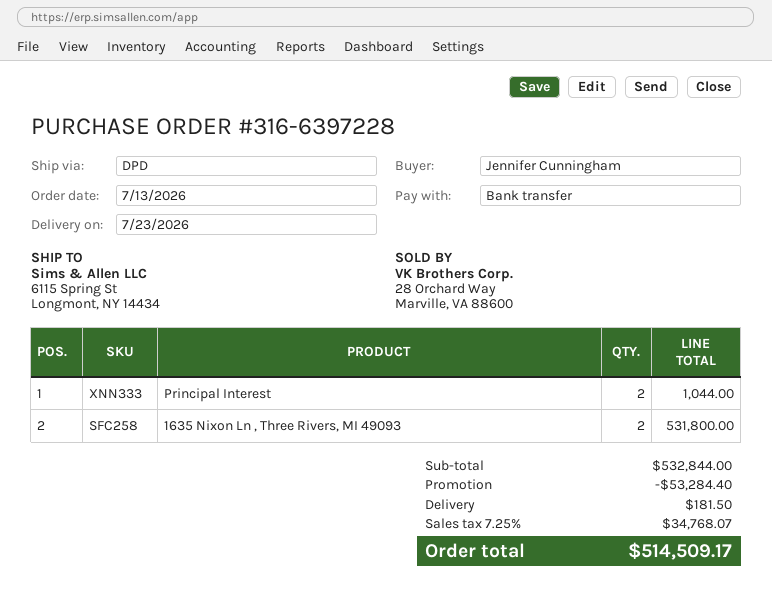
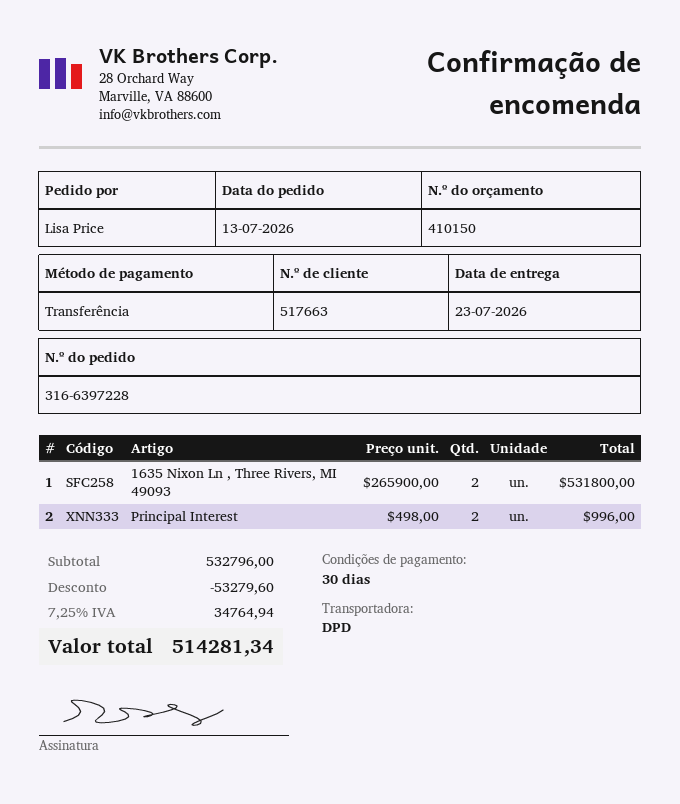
ordered by: Jennifer Cunningham -> Lisa Price
Principal Interest: 2 for 1044.00 -> 2 for 996.00
subtotal: 532844.00 -> 532796.00
discount: 53284.40 -> 53279.60
shipping: 181.50 -> none
tax: 7.25% = 34768.07 -> 7.25% = 34764.94
total: 514509.17 -> 514281.34

